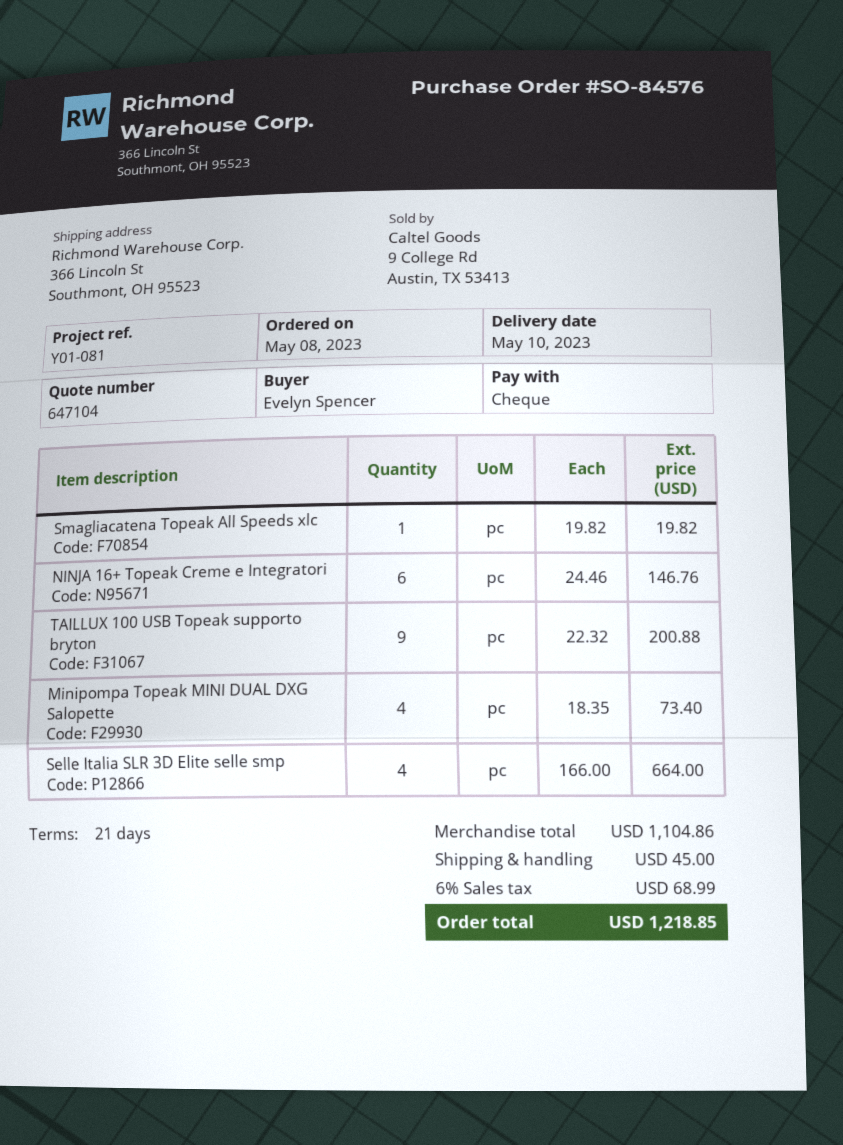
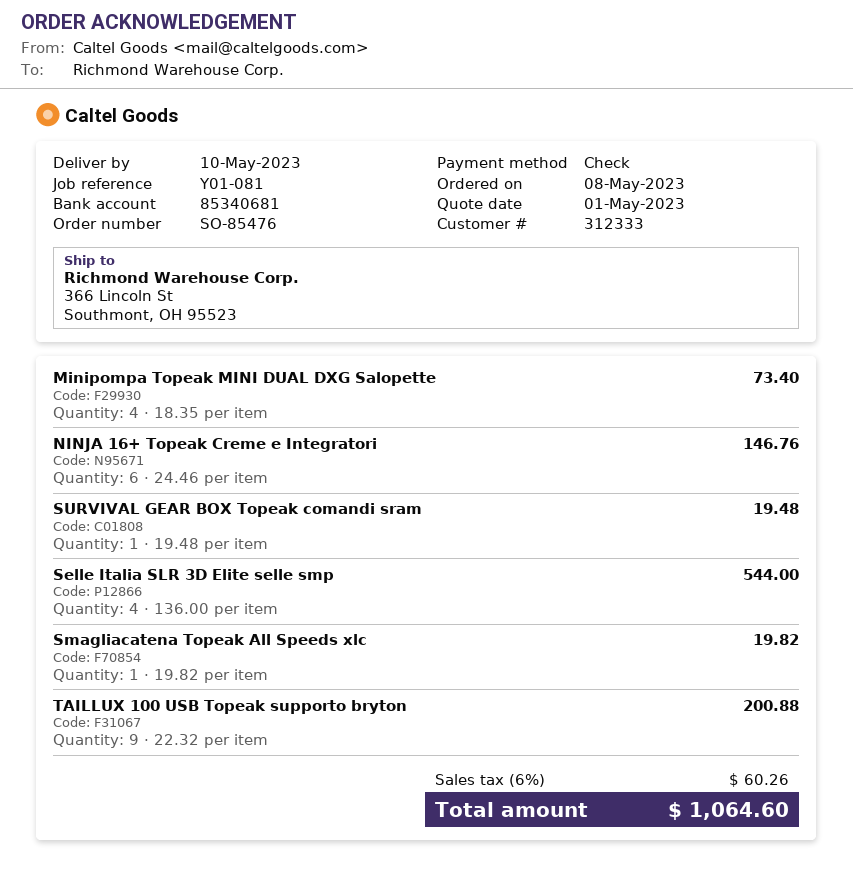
order number: SO-84576 -> SO-85476
Selle Italia SLR 3D Elite selle smp: 4 x 166.00 = 664.00 -> 4 x 136.00 = 544.00
SURVIVAL GEAR BOX Topeak comandi sram: none -> 1 x 19.48 = 19.48
shipping: 45.00 -> none
tax: 6% = 68.99 -> 6% = 60.26
total: 1218.85 -> 1064.60

